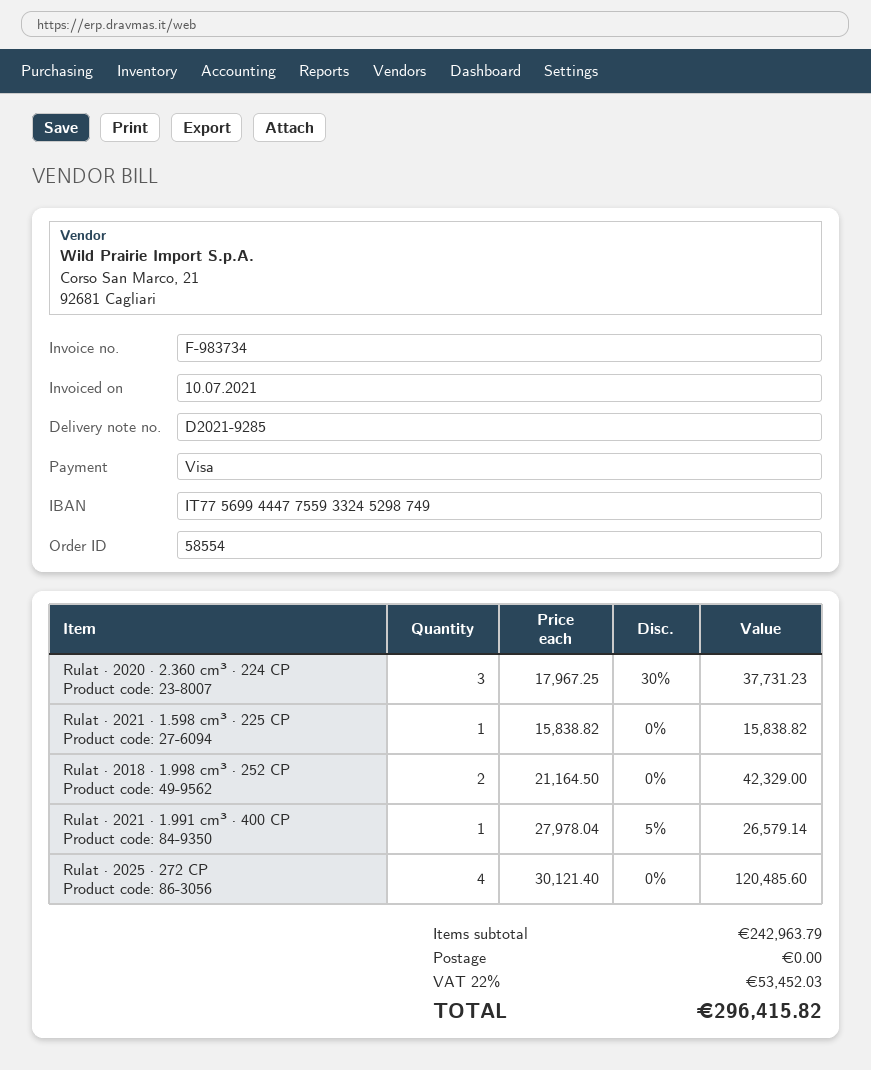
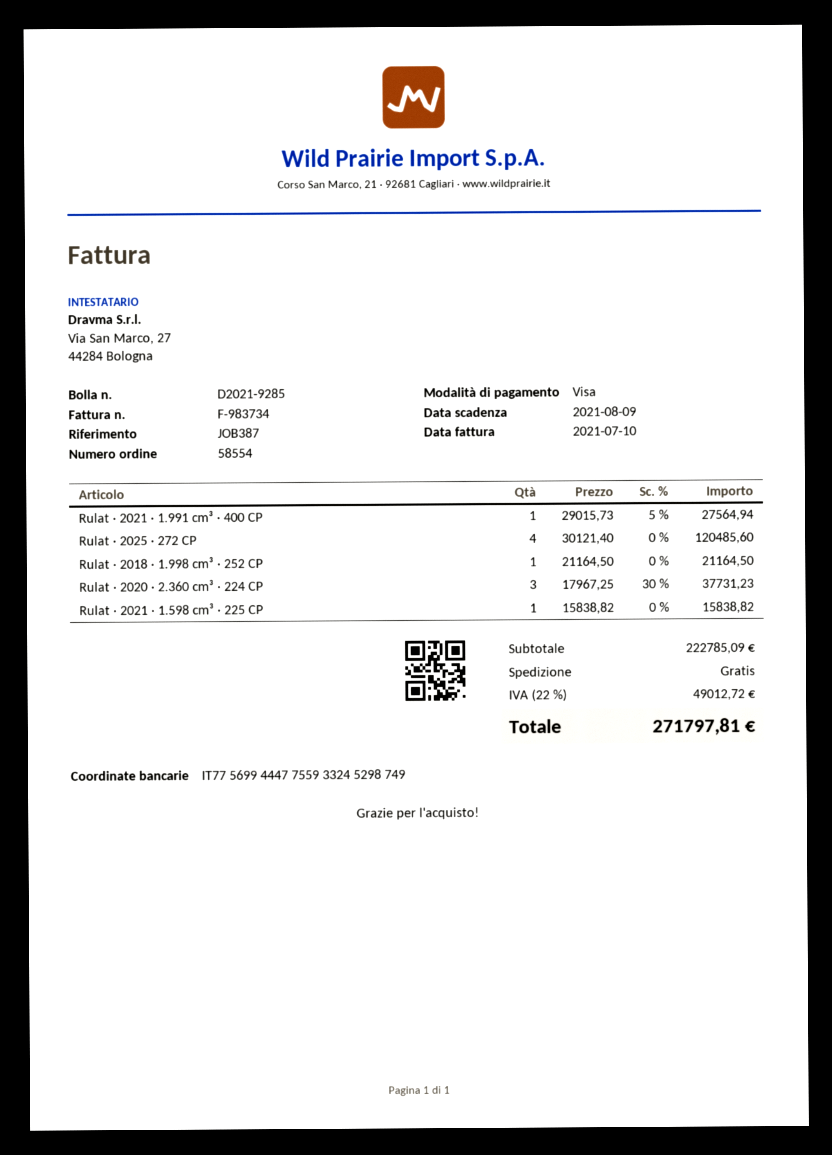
Rulat · 2018 · 1.998 cm³ · 252 CP: 2 x 21164.50 = 42329.00 -> 1 x 21164.50 = 21164.50
Rulat · 2021 · 1.991 cm³ · 400 CP: 1 x 27978.04 - 5% = 26579.14 -> 1 x 29015.73 - 5% = 27564.94
subtotal: 242963.79 -> 222785.09
tax: 22% = 53452.03 -> 22% = 49012.72
total: 296415.82 -> 271797.81

